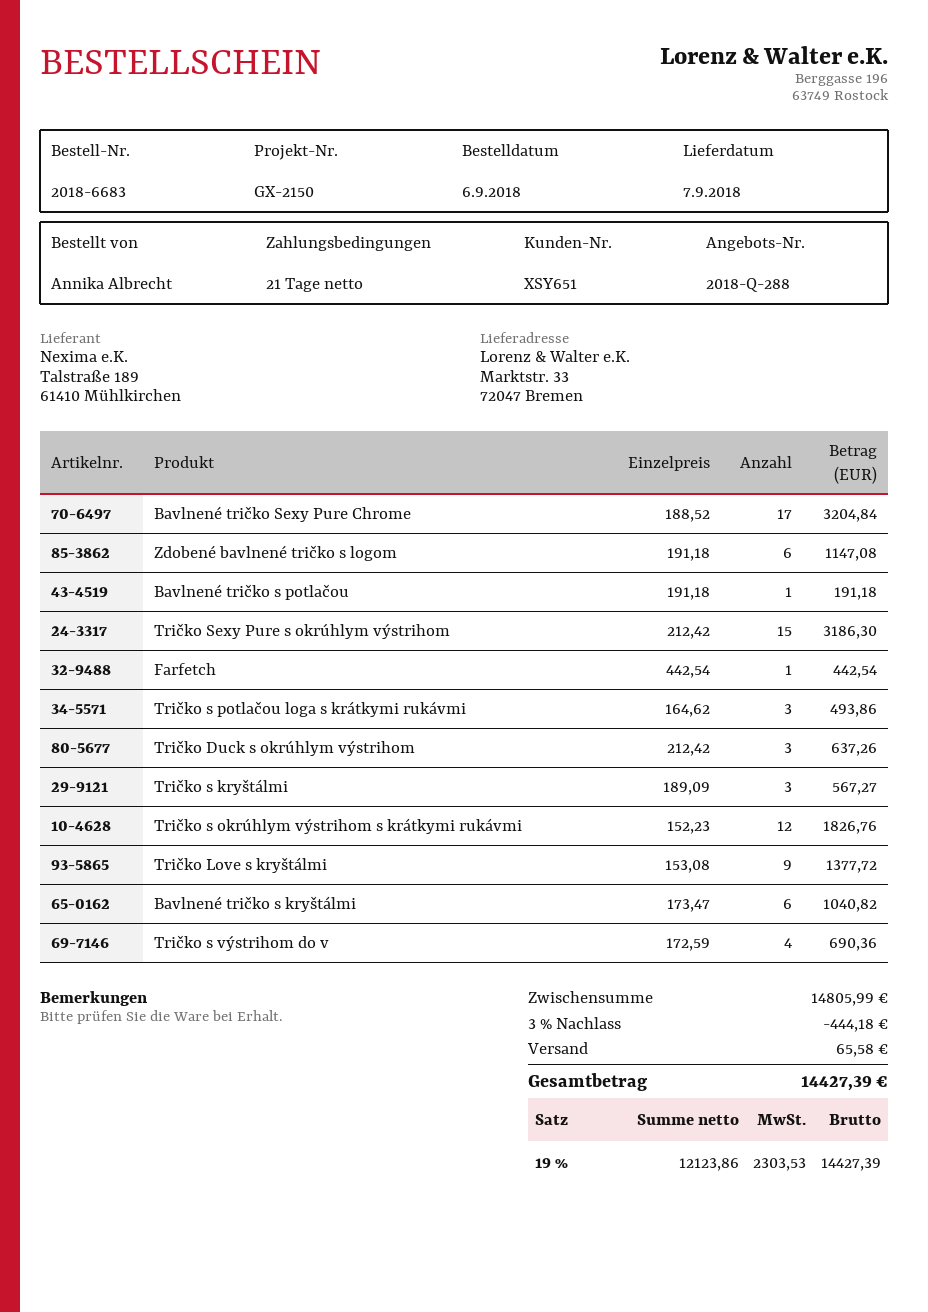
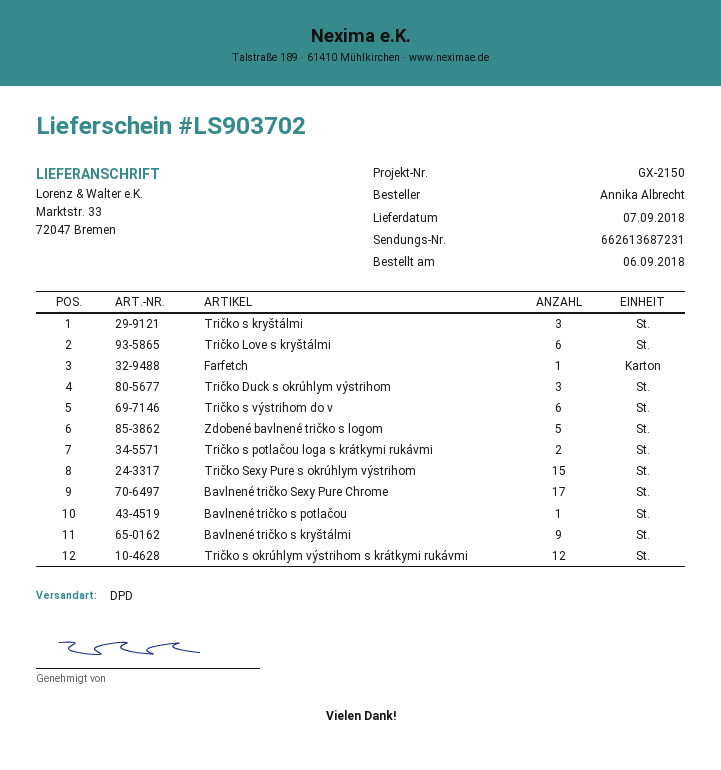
Zdobené bavlnené tričko s logom: 6 -> 5
Tričko s potlačou loga s krátkymi rukávmi: 3 -> 2
Tričko Love s kryštálmi: 9 -> 6
Bavlnené tričko s kryštálmi: 6 -> 9
Tričko s výstrihom do v: 4 -> 6

